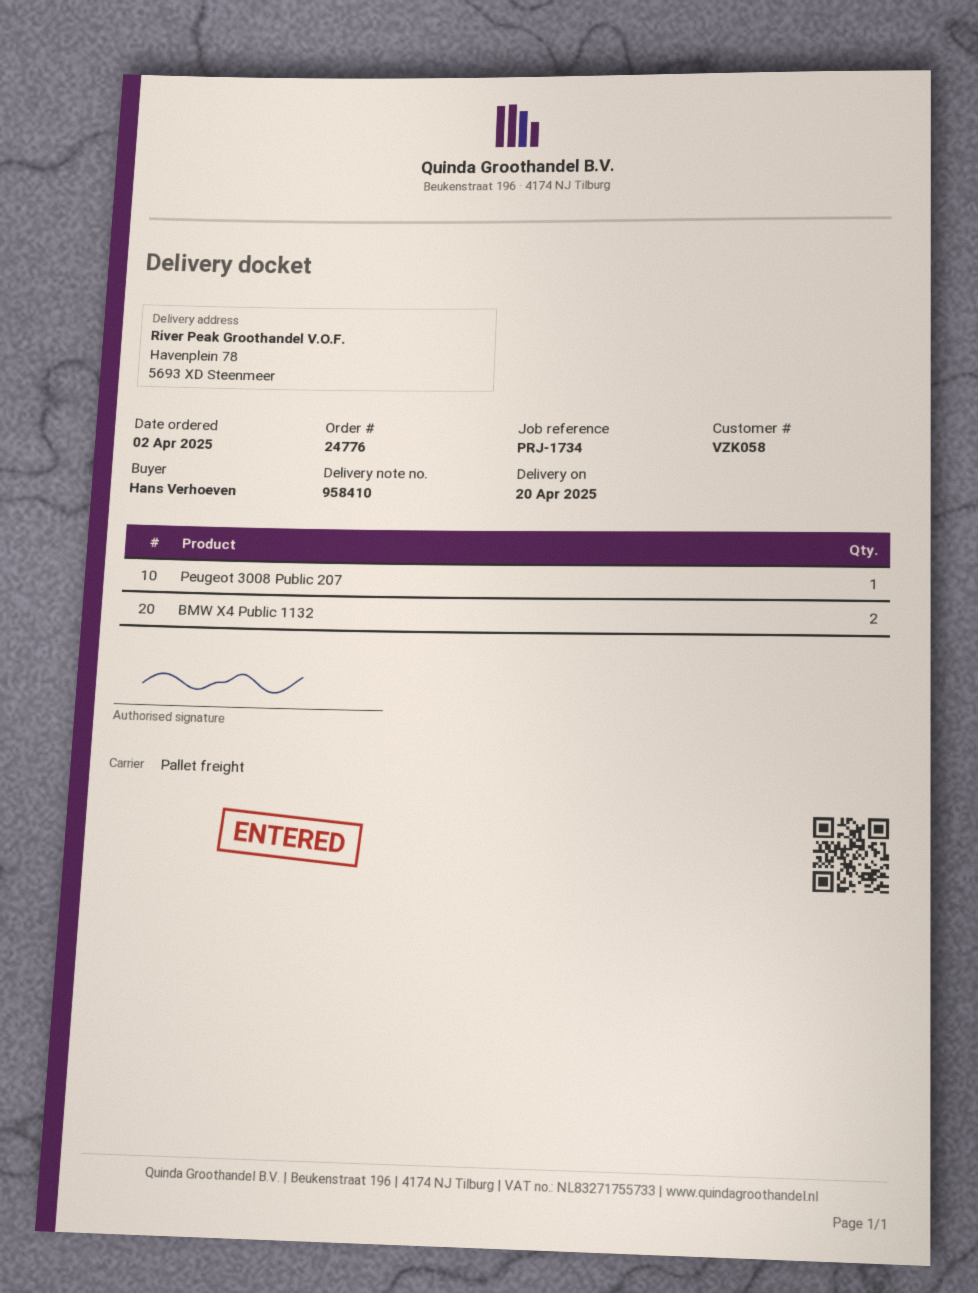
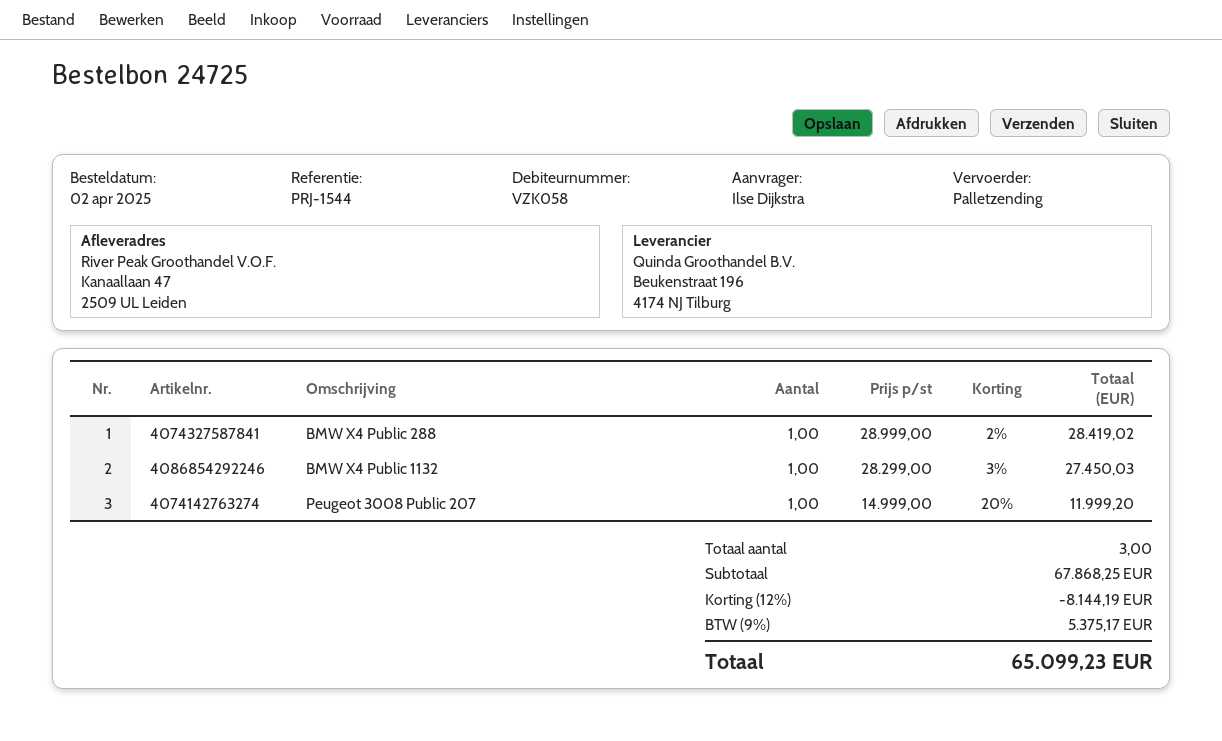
order number: 24776 -> 24725
reference: PRJ-1734 -> PRJ-1544
ordered by: Hans Verhoeven -> Ilse Dijkstra
ship to: Havenplein 78, 5693 XD Steenmeer -> Kanaallaan 47, 2509 UL Leiden
BMW X4 Public 1132: 2 -> 1
BMW X4 Public 288: none -> 1

